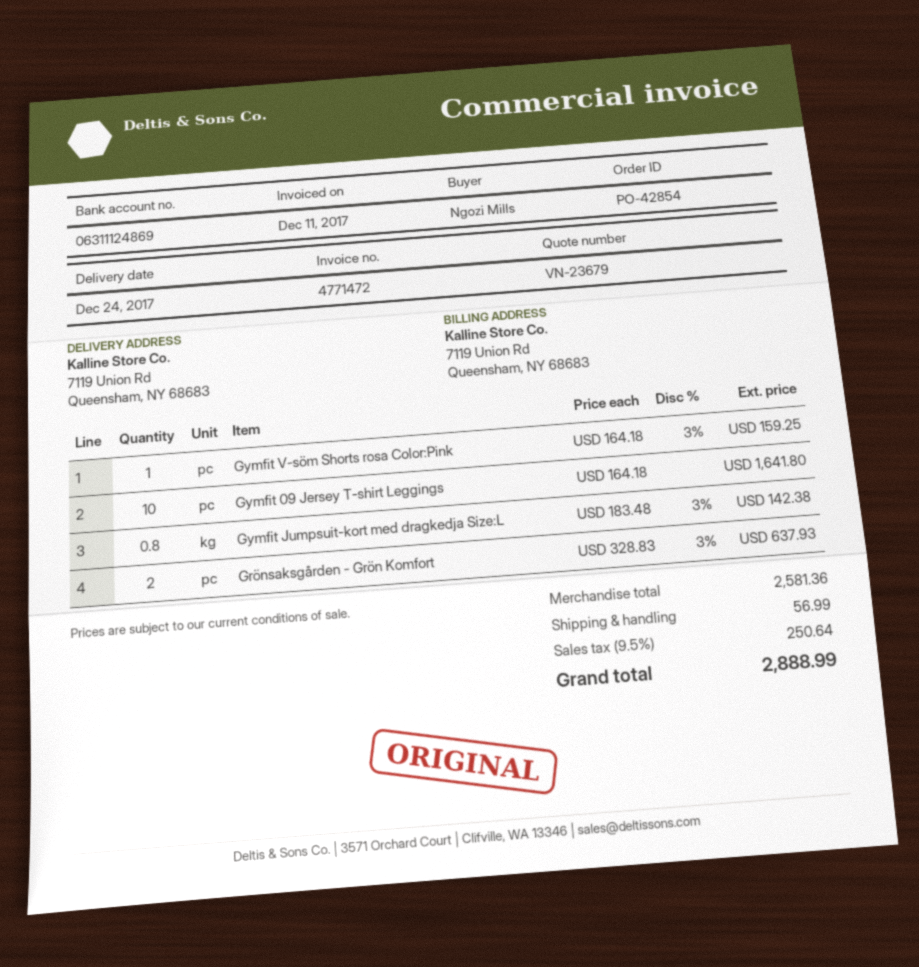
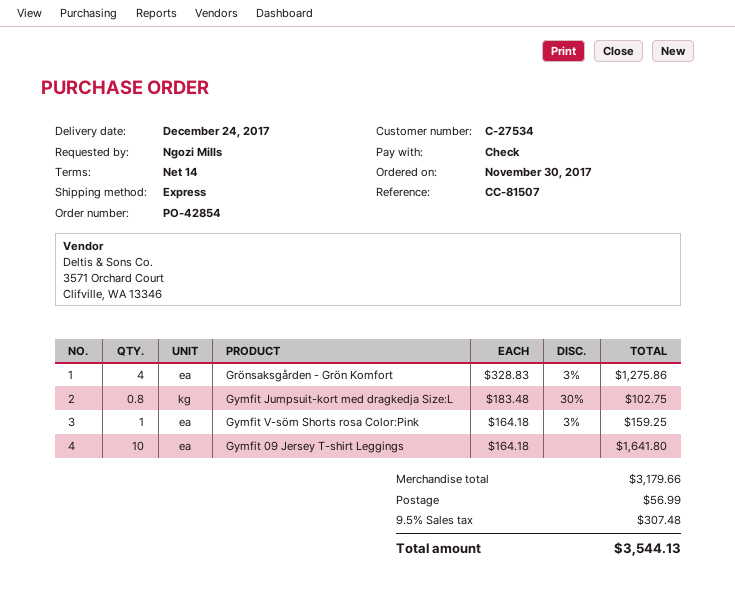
Gymfit Jumpsuit-kort med dragkedja Size:L: 0.8 x 183.48 - 3% = 142.38 -> 0.8 x 183.48 - 30% = 102.75
Grönsaksgården - Grön Komfort: 2 x 328.83 - 3% = 637.93 -> 4 x 328.83 - 3% = 1275.86
subtotal: 2581.36 -> 3179.66
tax: 9.5% = 250.64 -> 9.5% = 307.48
total: 2888.99 -> 3544.13

